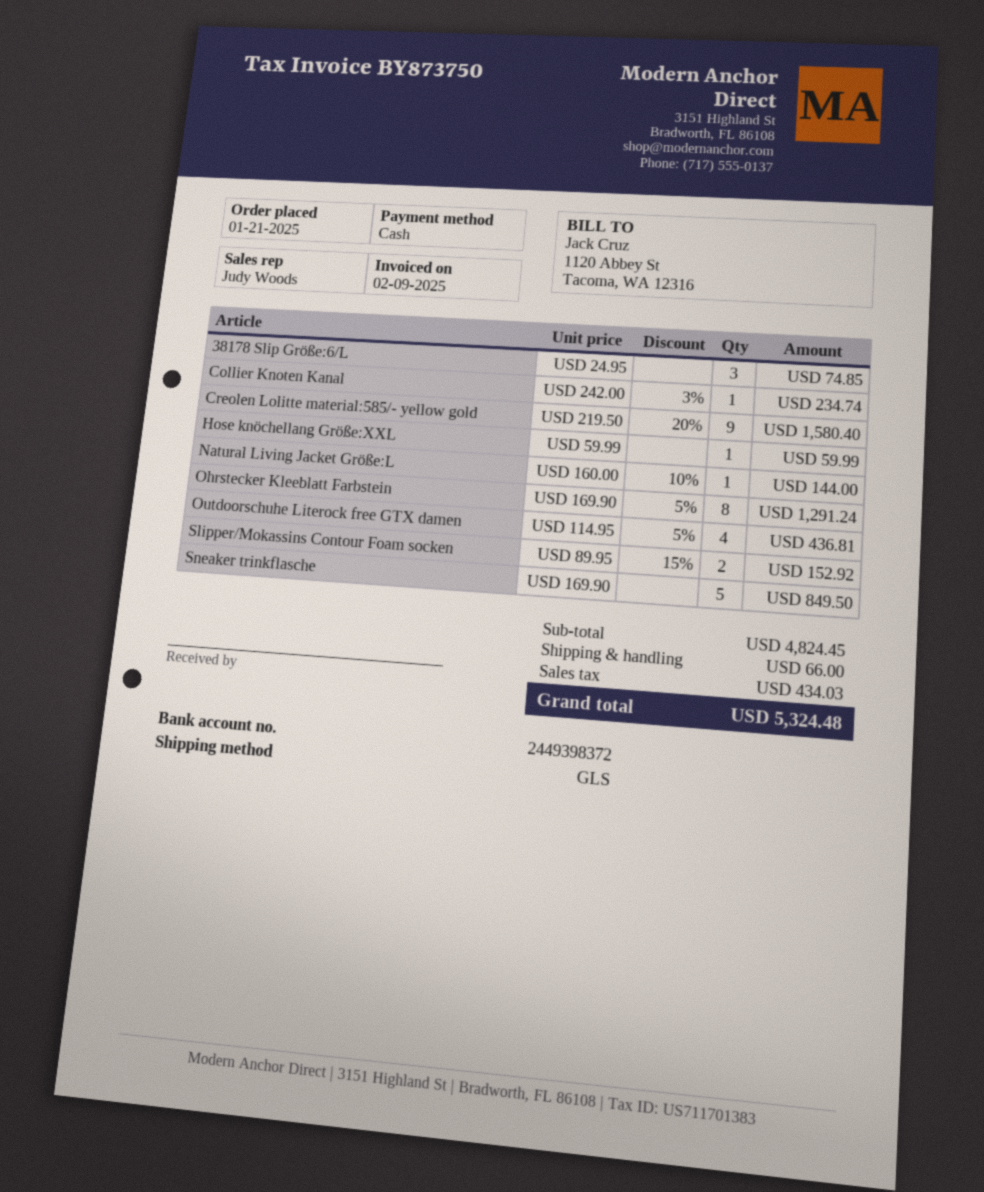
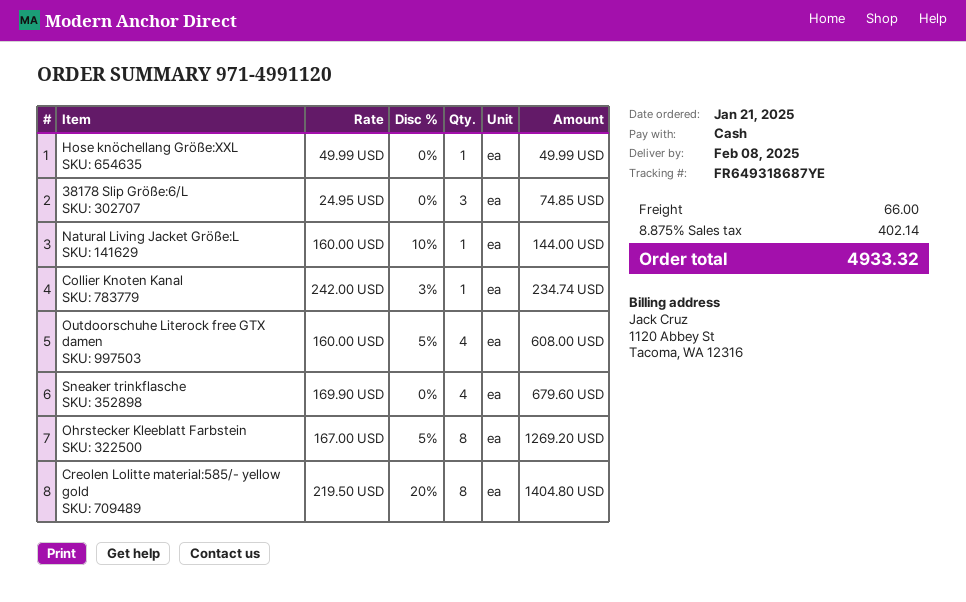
Creolen Lolitte material:585/- yellow gold: 9 x 219.50 - 20% = 1580.40 -> 8 x 219.50 - 20% = 1404.80
Hose knöchellang Größe:XXL: 1 x 59.99 = 59.99 -> 1 x 49.99 = 49.99
Ohrstecker Kleeblatt Farbstein: 8 x 169.90 - 5% = 1291.24 -> 8 x 167.00 - 5% = 1269.20
Outdoorschuhe Literock free GTX damen: 4 x 114.95 - 5% = 436.81 -> 4 x 160.00 - 5% = 608.00
Slipper/Mokassins Contour Foam socken: 2 x 89.95 - 15% = 152.92 -> none
Sneaker trinkflasche: 5 x 169.90 = 849.50 -> 4 x 169.90 = 679.60
tax: 434.03 -> 402.14
total: 5324.48 -> 4933.32

